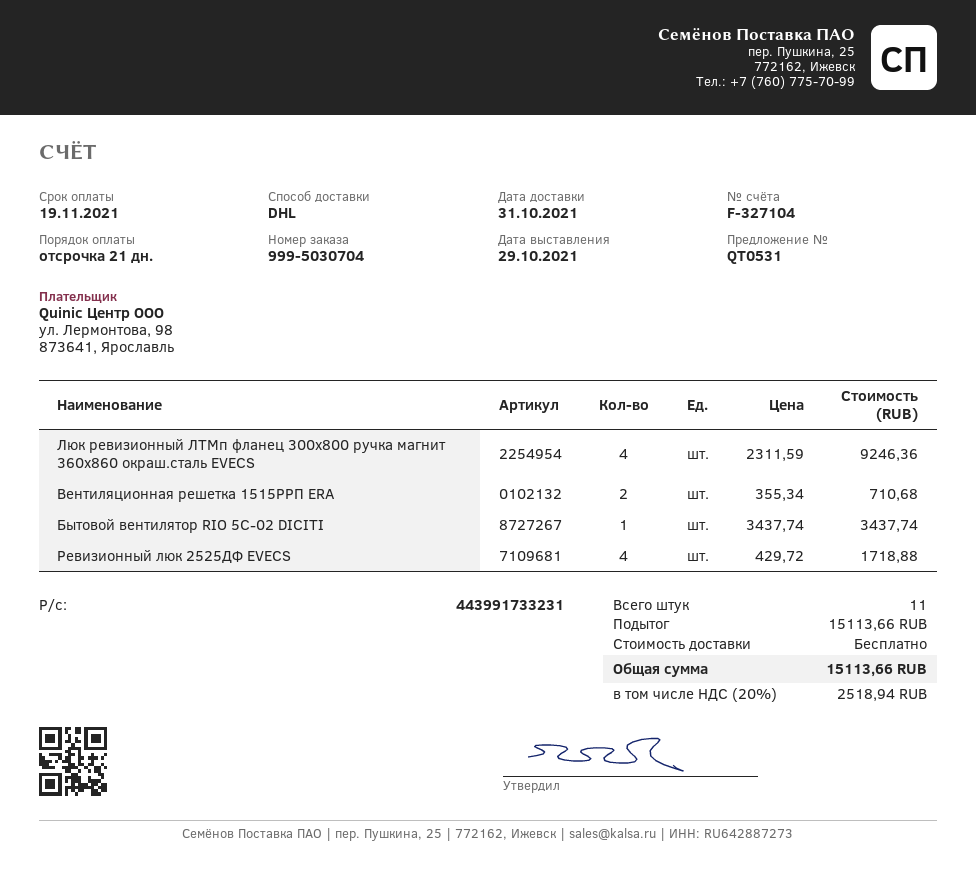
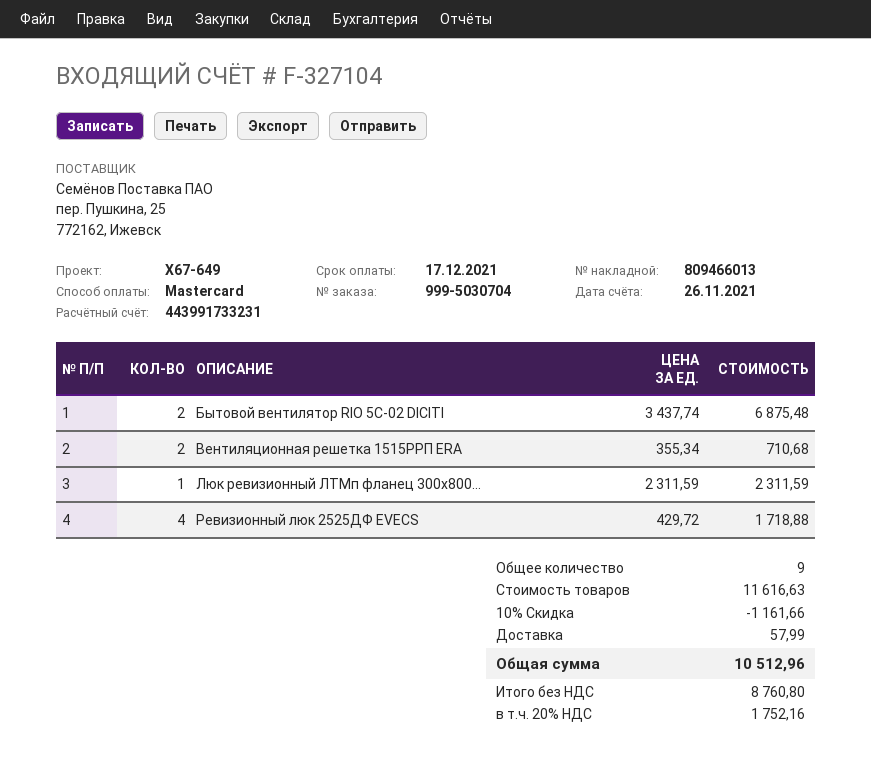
invoice date: 2021-10-29 -> 2021-11-26
due date: 2021-11-19 -> 2021-12-17
Люк ревизионный ЛТМп фланец 300х800 ручка магнит 360х860 окраш.сталь EVECS: 4 x 2311.59 = 9246.36 -> 1 x 2311.59 = 2311.59
Бытовой вентилятор RIO 5C-02 DICITI: 1 x 3437.74 = 3437.74 -> 2 x 3437.74 = 6875.48
total quantity: 11 -> 9
subtotal: 15113.66 -> 11616.63
discount: none -> 10% = 1161.66
shipping: 0.00 -> 57.99
tax: 20% = 2518.94 -> 20% = 1752.16
total: 15113.66 -> 10512.96

